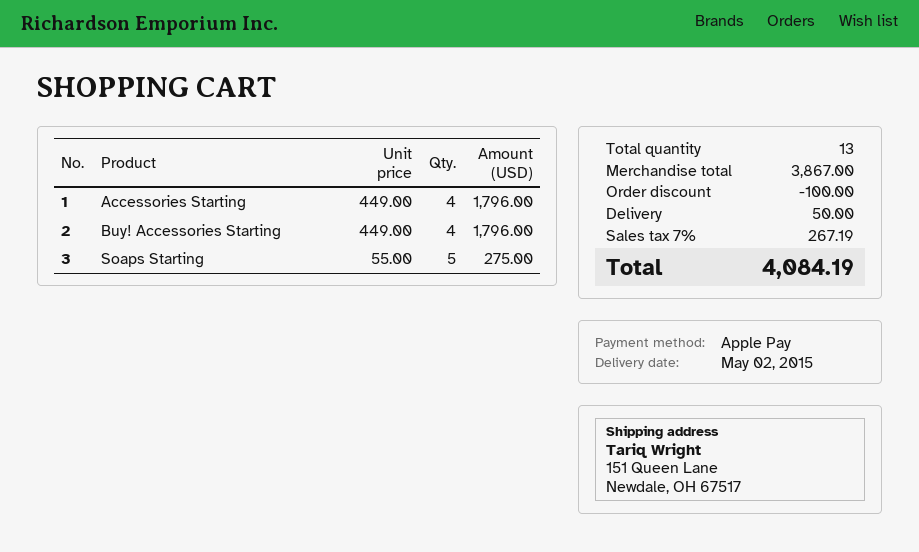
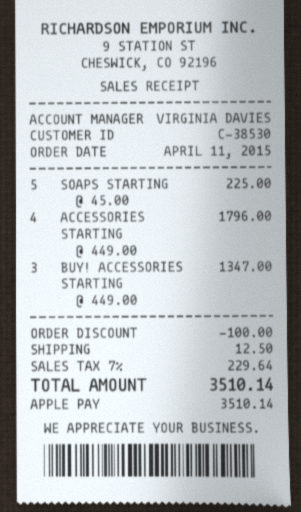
Buy! Accessories Starting: 4 x 449.00 = 1796.00 -> 3 x 449.00 = 1347.00
Soaps Starting: 5 x 55.00 = 275.00 -> 5 x 45.00 = 225.00
shipping: 50.00 -> 12.50
tax: 7% = 267.19 -> 7% = 229.64
total: 4084.19 -> 3510.14

